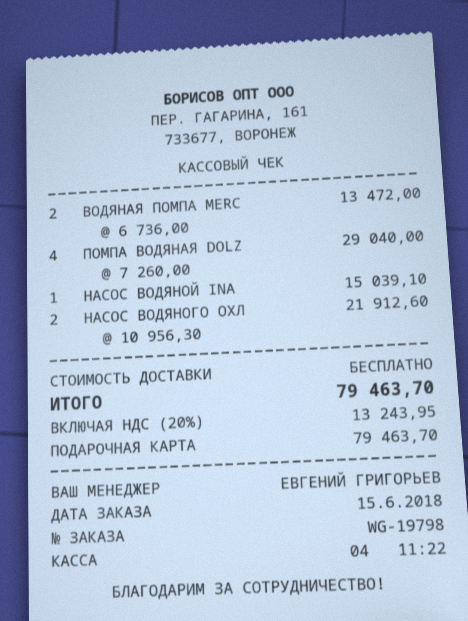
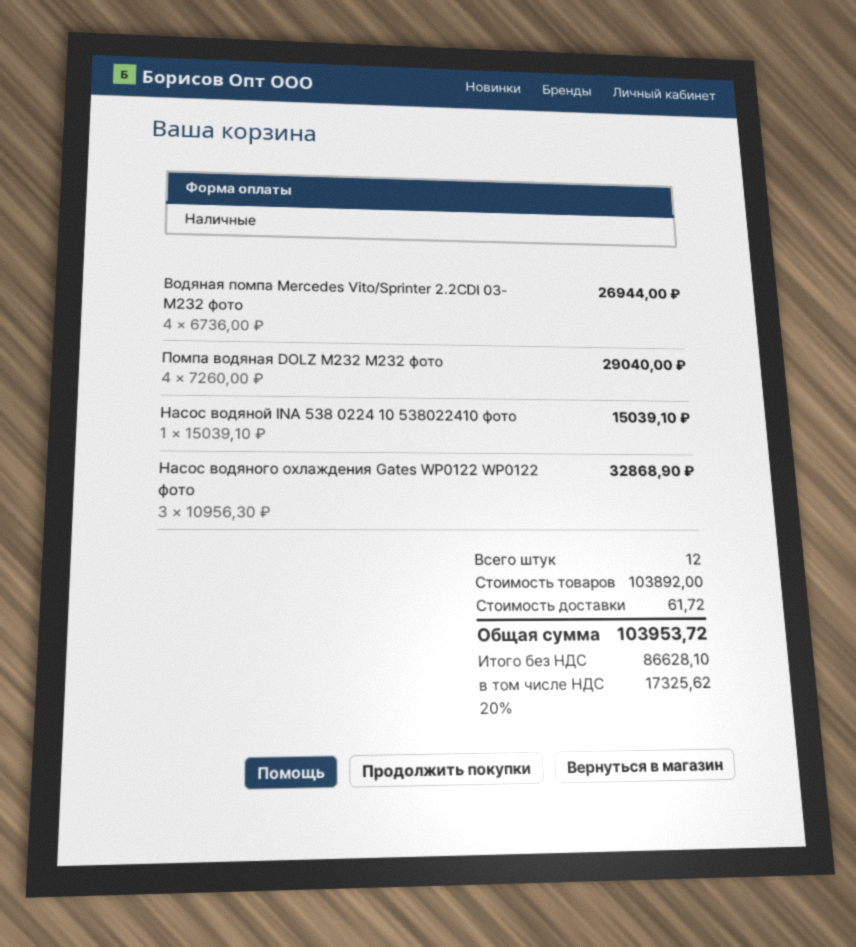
payment method: gift card -> cash
ВОДЯНАЯ ПОМПА MERC: 2 x 6736.00 = 13472.00 -> 4 x 6736.00 = 26944.00
НАСОС ВОДЯНОГО ОХЛ: 2 x 10956.30 = 21912.60 -> 3 x 10956.30 = 32868.90
shipping: 0.00 -> 61.72
tax: 20% = 13243.95 -> 20% = 17325.62
total: 79463.70 -> 103953.72

